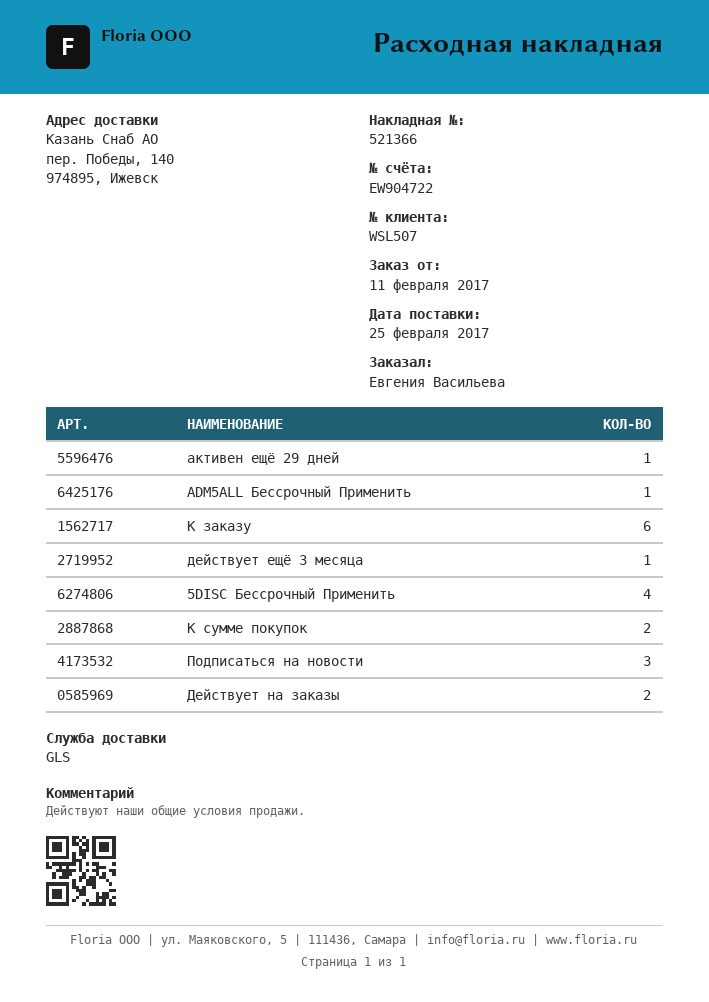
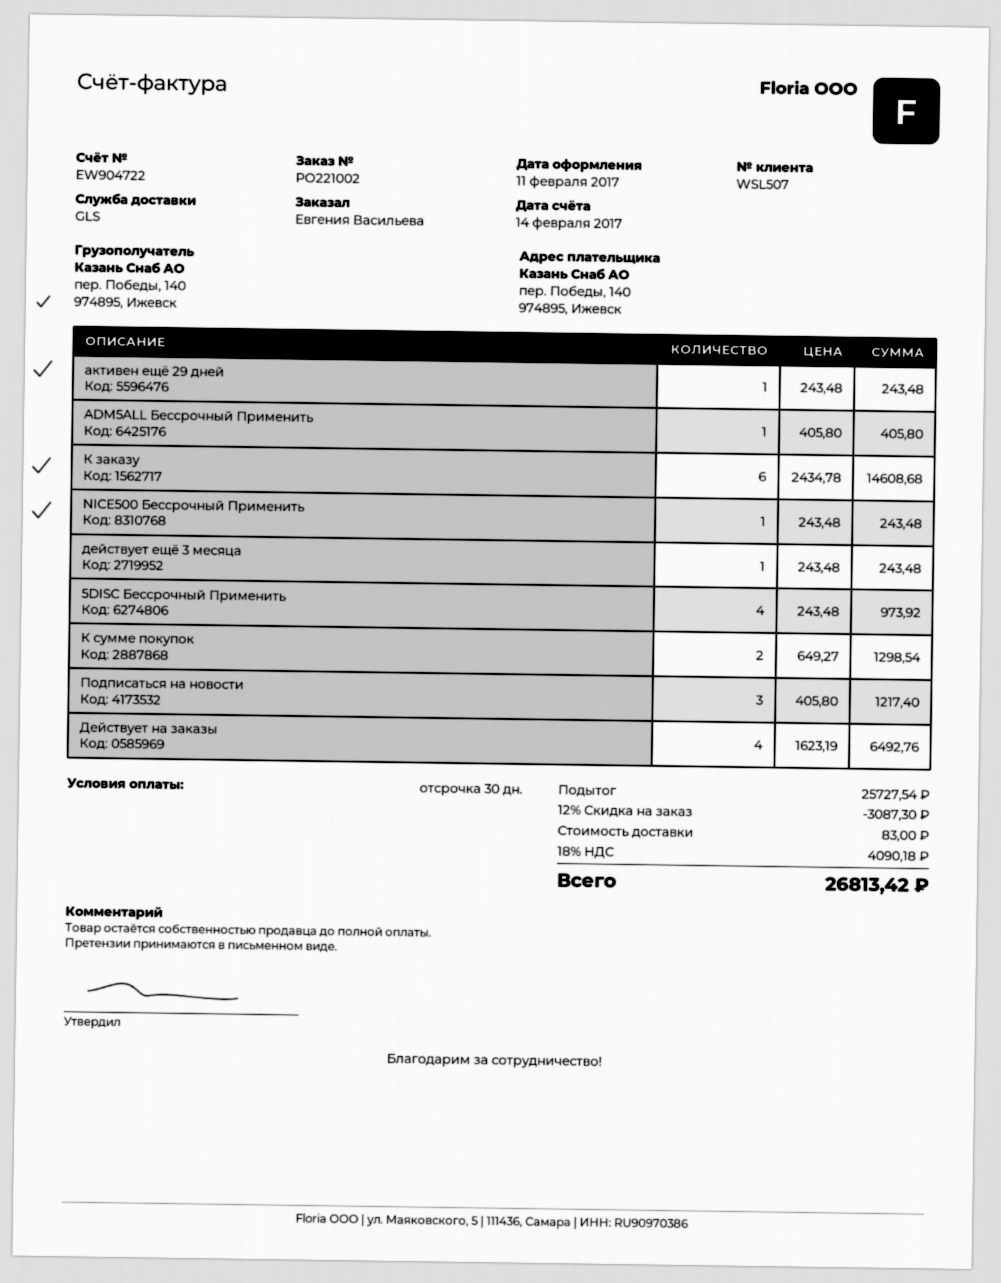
Действует на заказы: 2 -> 4
NICE500 Бессрочный Применить: none -> 1

